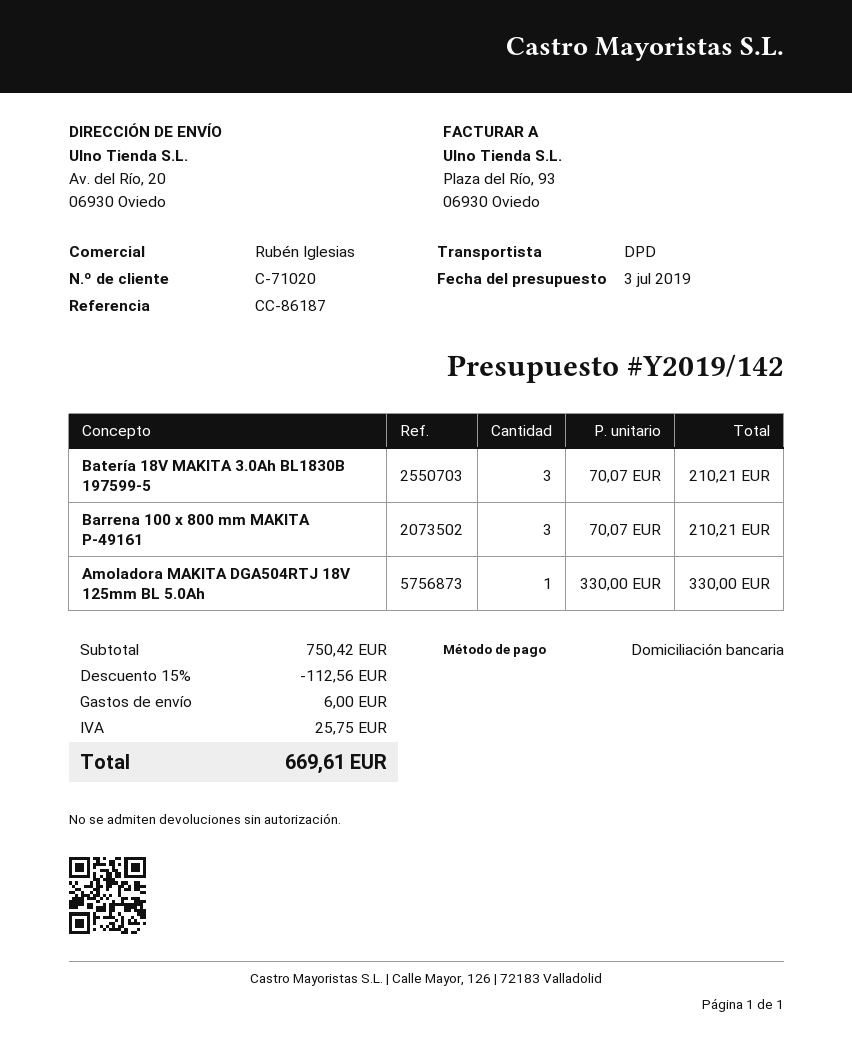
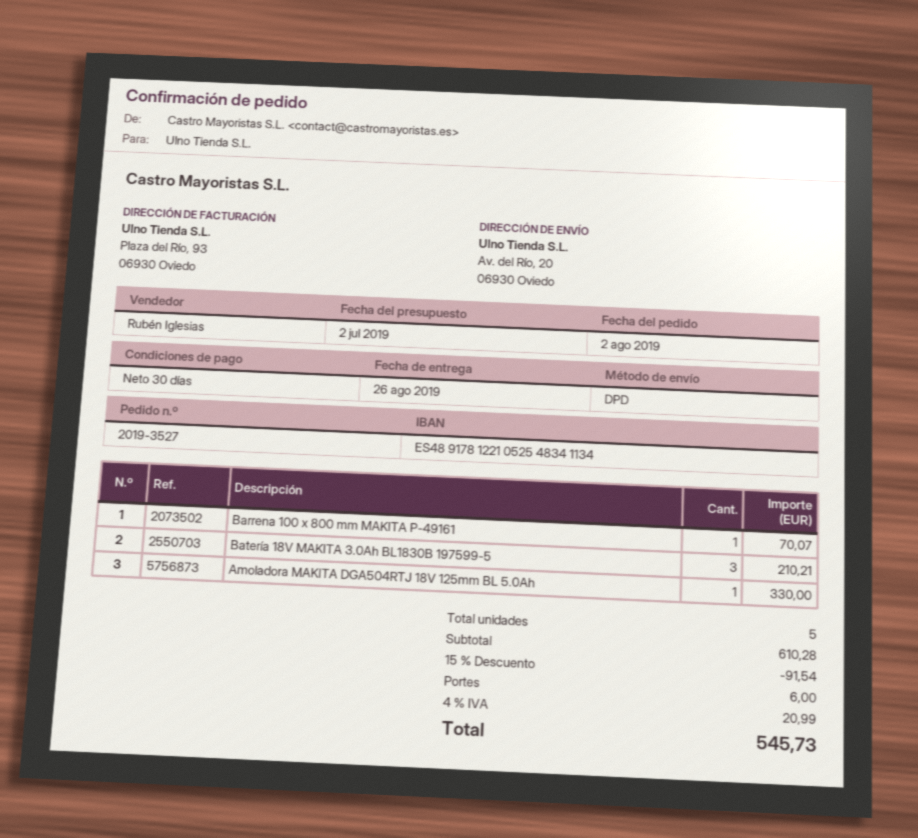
quote date: 2019-07-03 -> 2019-07-02
Barrena 100 x 800 mm MAKITA P-49161: 3 for 210.21 -> 1 for 70.07
subtotal: 750.42 -> 610.28
discount: 15% = 112.56 -> 15% = 91.54
tax: 25.75 -> 20.99
total: 669.61 -> 545.73

